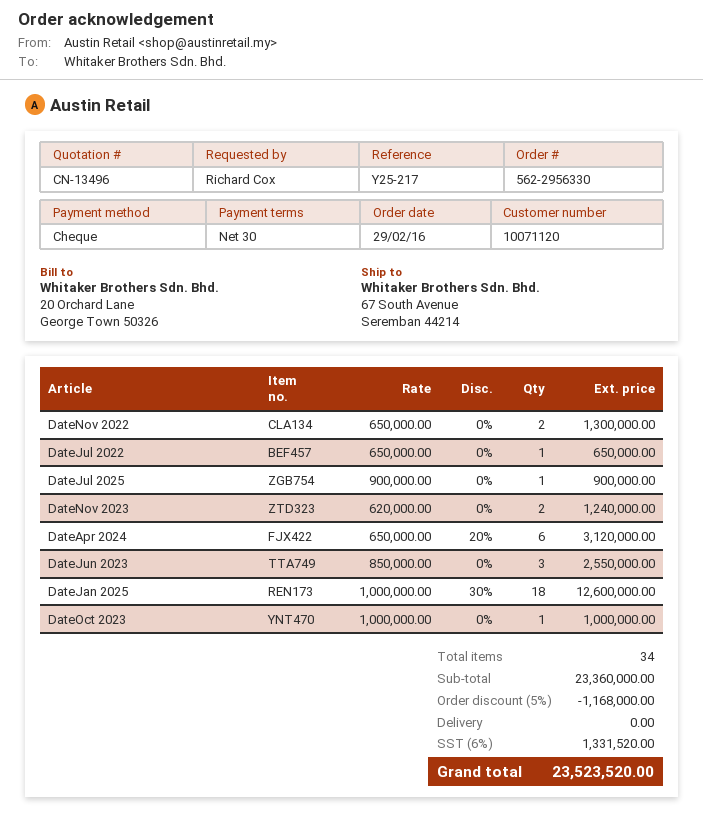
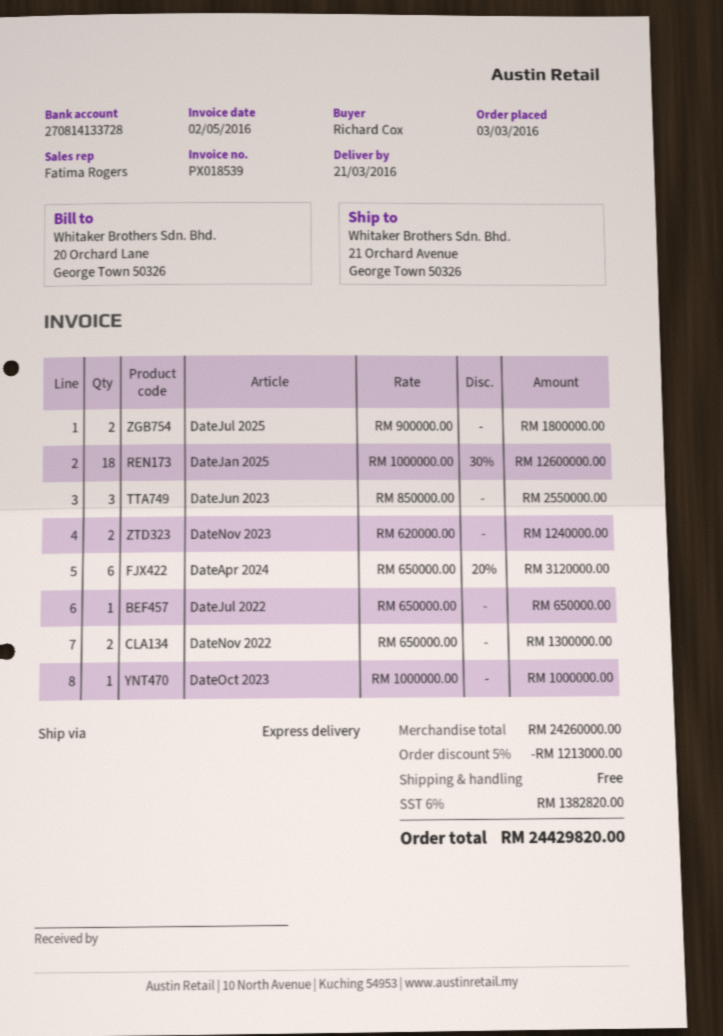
order date: 2016-02-29 -> 2016-03-03
ship to: 67 South Avenue, Seremban 44214 -> 21 Orchard Avenue, George Town 50326
DateJul 2025: 1 x 900000.00 = 900000.00 -> 2 x 900000.00 = 1800000.00
subtotal: 23360000.00 -> 24260000.00
discount: 5% = 1168000.00 -> 5% = 1213000.00
tax: 6% = 1331520.00 -> 6% = 1382820.00
total: 23523520.00 -> 24429820.00

